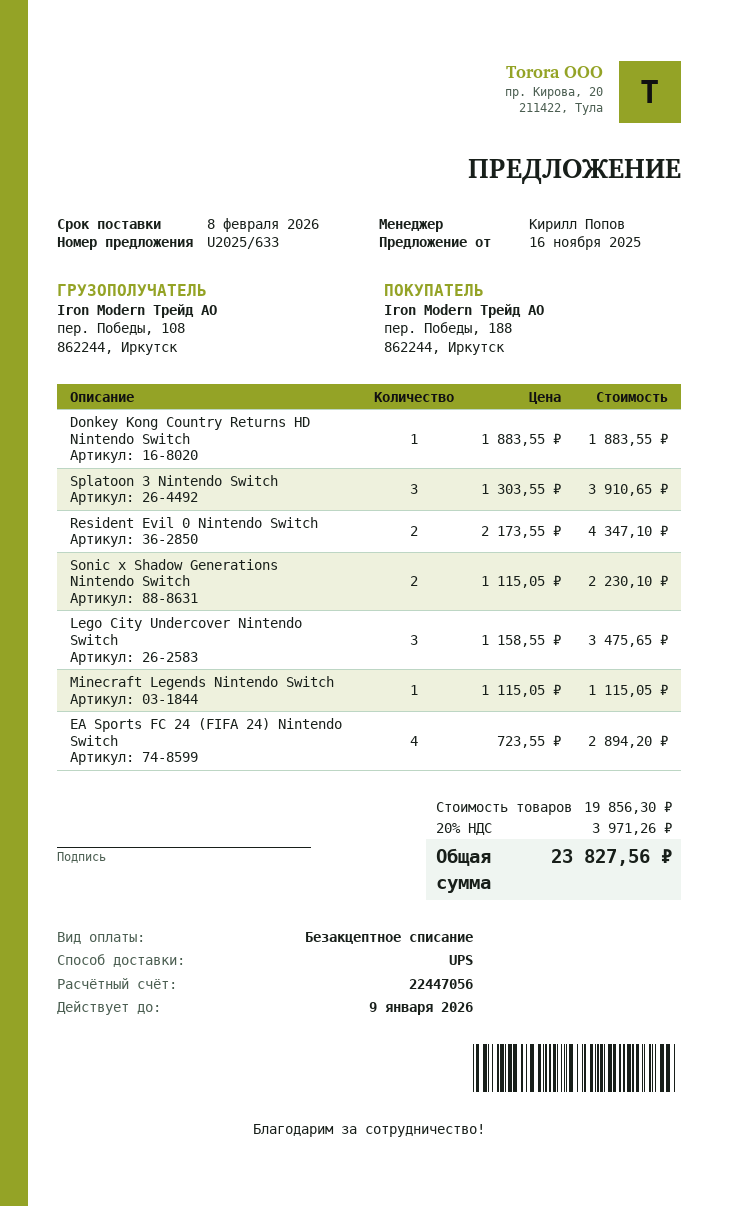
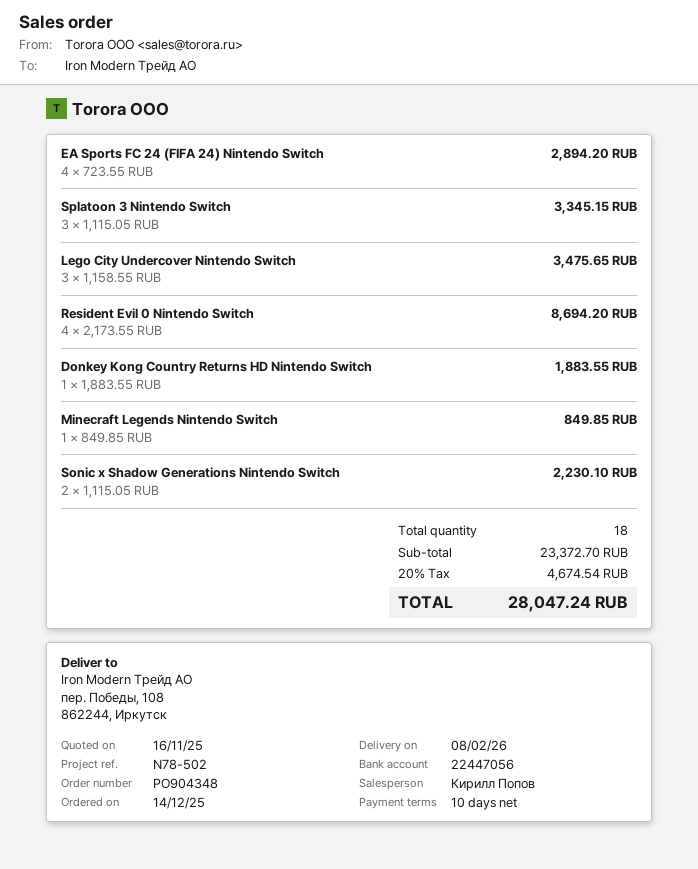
Splatoon 3 Nintendo Switch: 3 x 1303.55 = 3910.65 -> 3 x 1115.05 = 3345.15
Resident Evil 0 Nintendo Switch: 2 x 2173.55 = 4347.10 -> 4 x 2173.55 = 8694.20
Minecraft Legends Nintendo Switch: 1 x 1115.05 = 1115.05 -> 1 x 849.85 = 849.85
subtotal: 19856.30 -> 23372.70
tax: 20% = 3971.26 -> 20% = 4674.54
total: 23827.56 -> 28047.24

